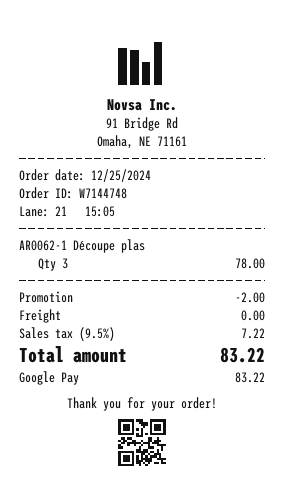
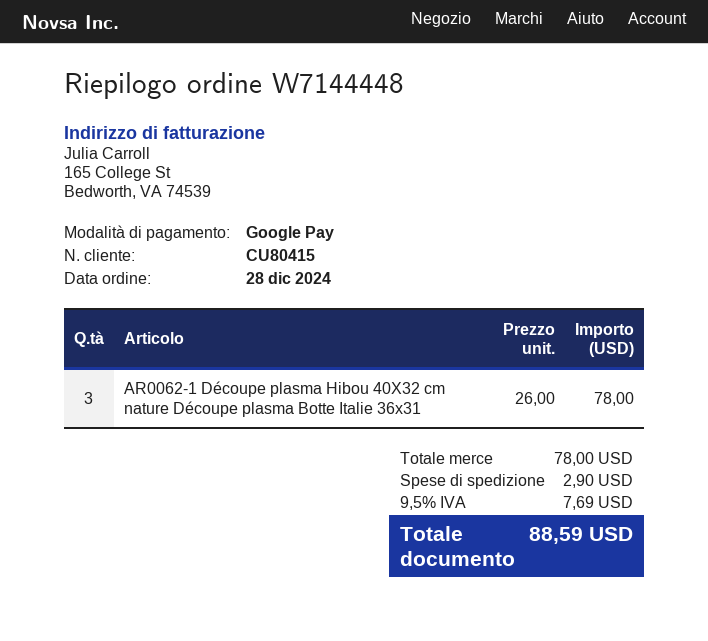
order number: W7144748 -> W7144448
order date: 2024-12-25 -> 2024-12-28
discount: 2.00 -> none
shipping: 0.00 -> 2.90
tax: 9.5% = 7.22 -> 9.5% = 7.69
total: 83.22 -> 88.59

